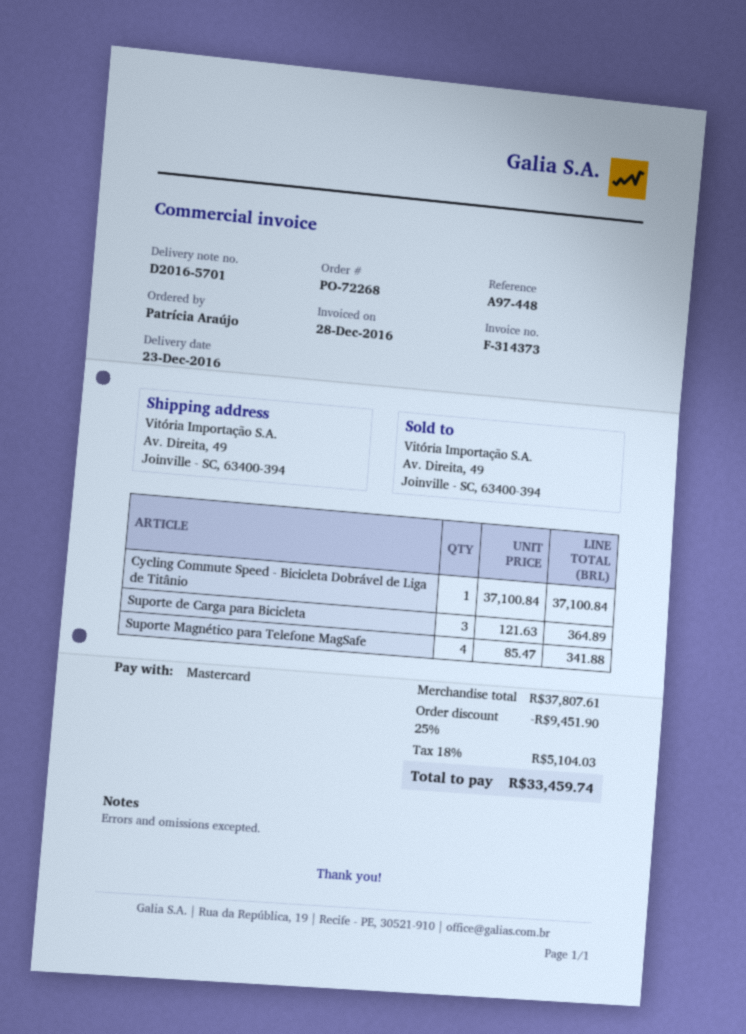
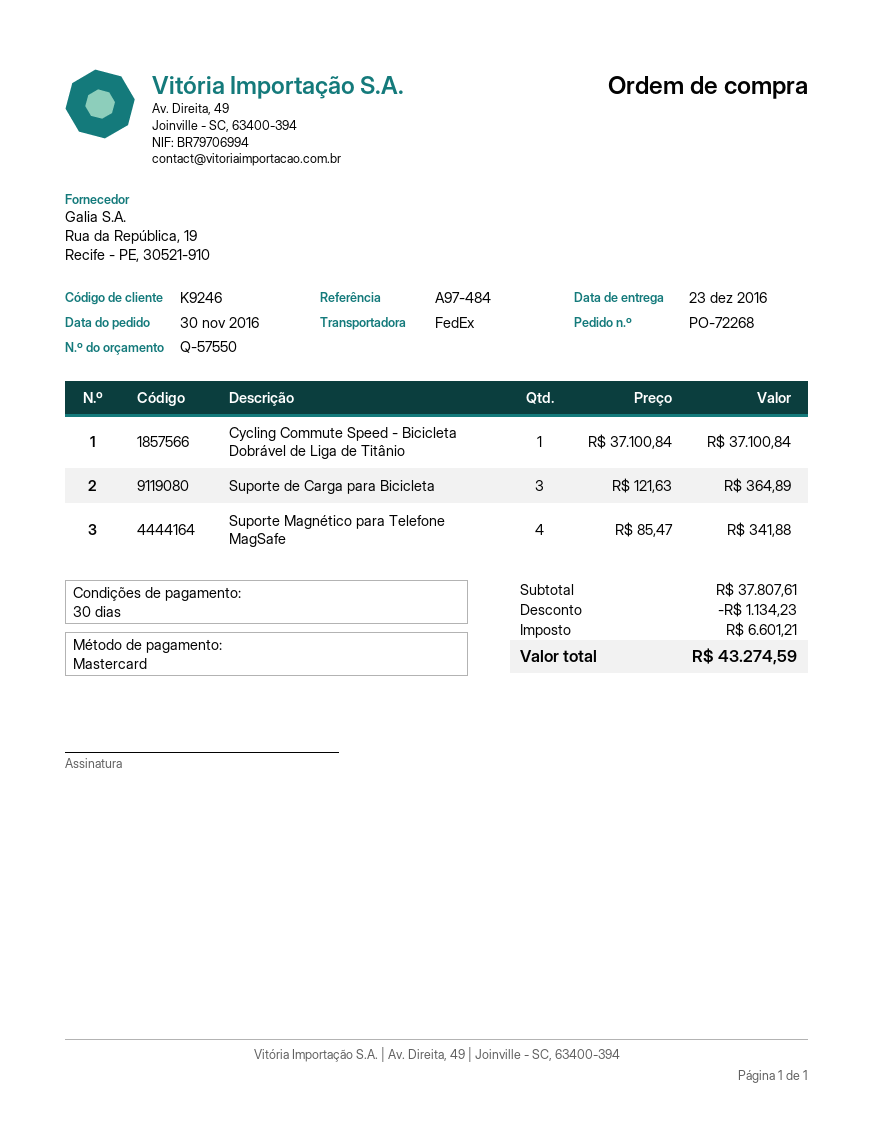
reference: A97-448 -> A97-484
discount: 9451.90 -> 1134.23
tax: 5104.03 -> 6601.21
total: 33459.74 -> 43274.59

